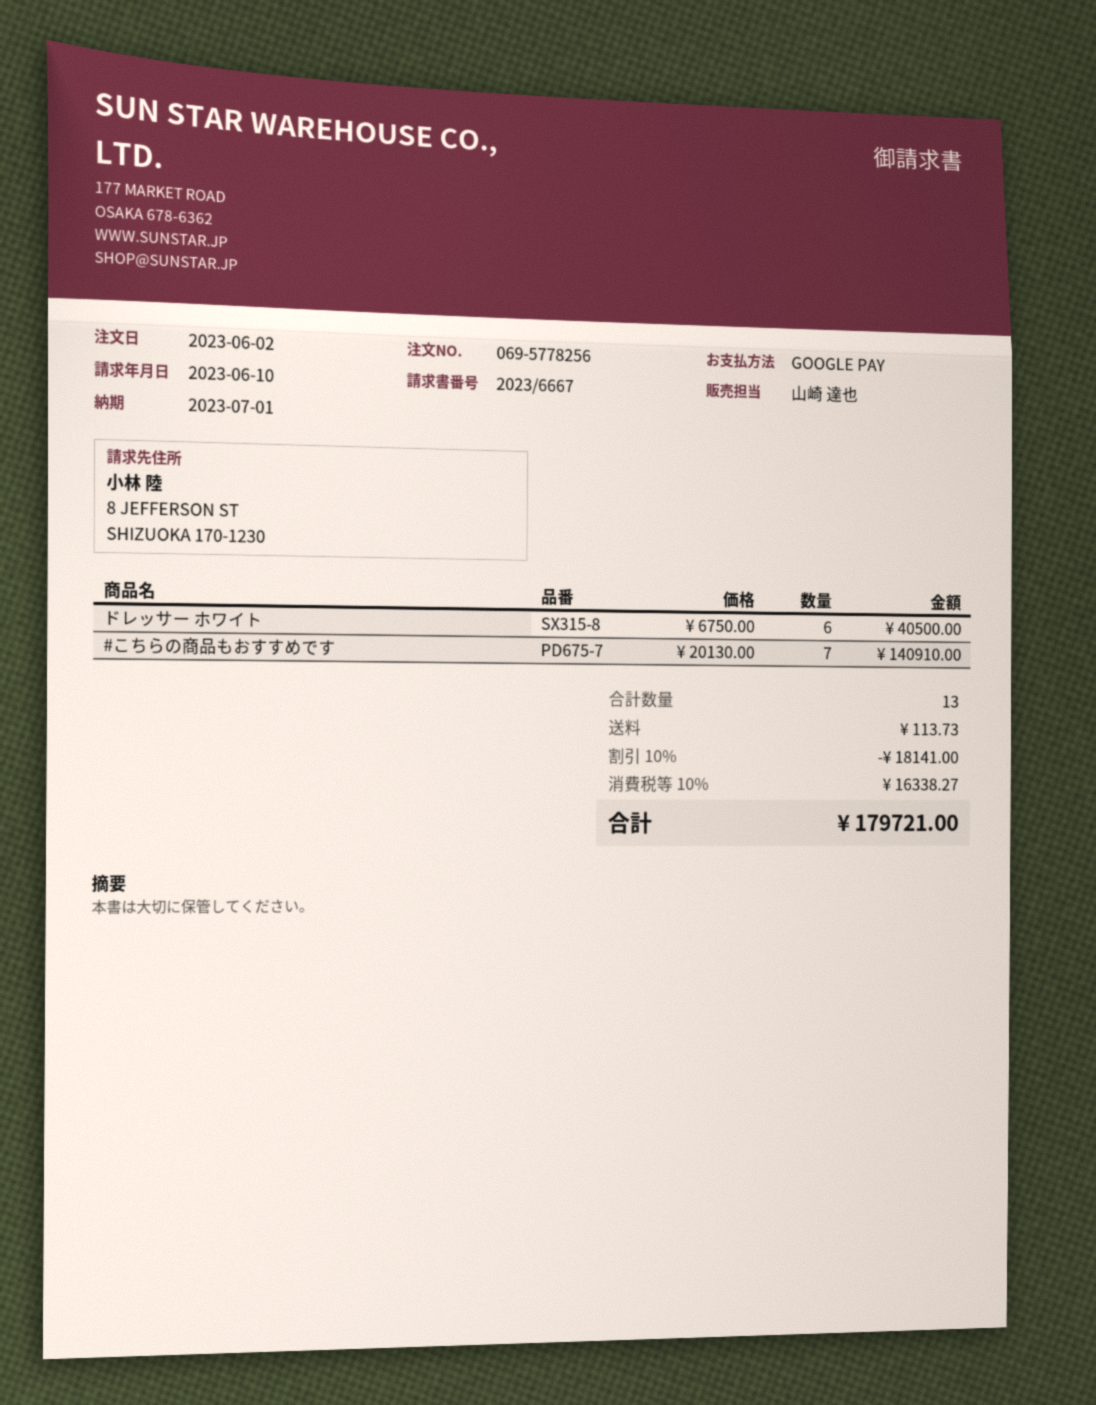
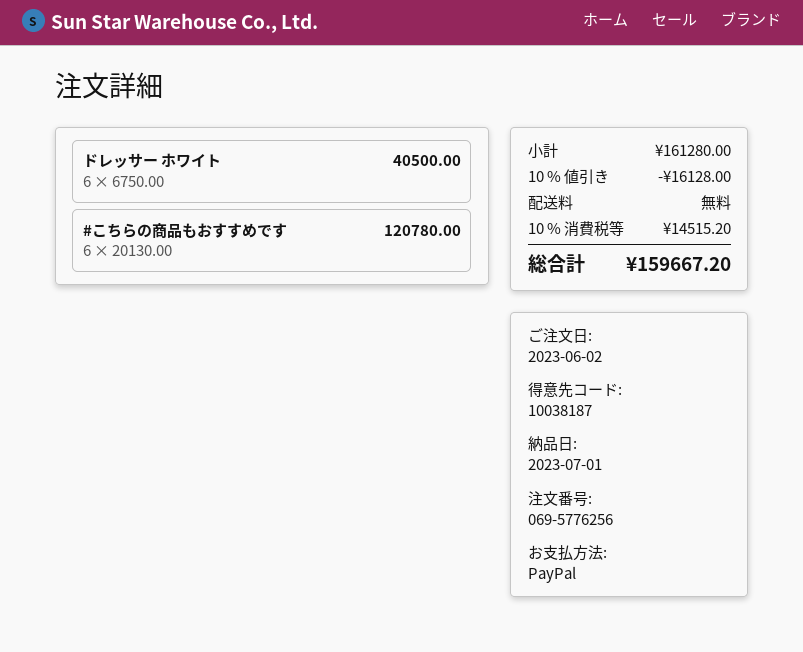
order number: 069-5778256 -> 069-5776256
payment method: Google Pay -> PayPal
#こちらの商品もおすすめです: 7 x 20130.00 = 140910.00 -> 6 x 20130.00 = 120780.00
discount: 10% = 18141.00 -> 10% = 16128.00
shipping: 113.73 -> 0.00
tax: 10% = 16338.27 -> 10% = 14515.20
total: 179721.00 -> 159667.20

